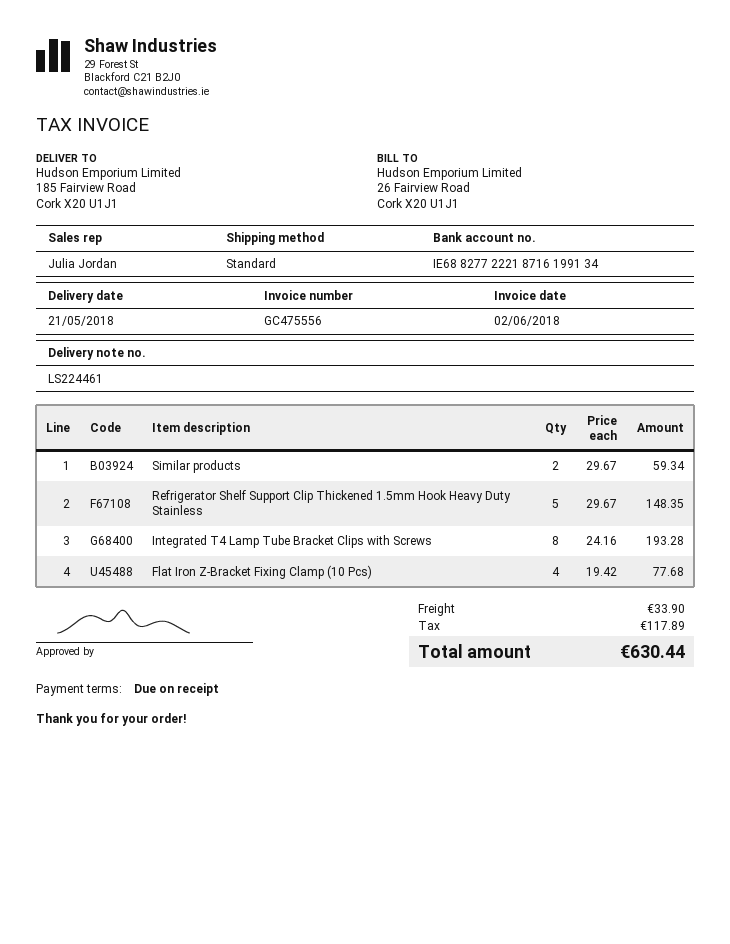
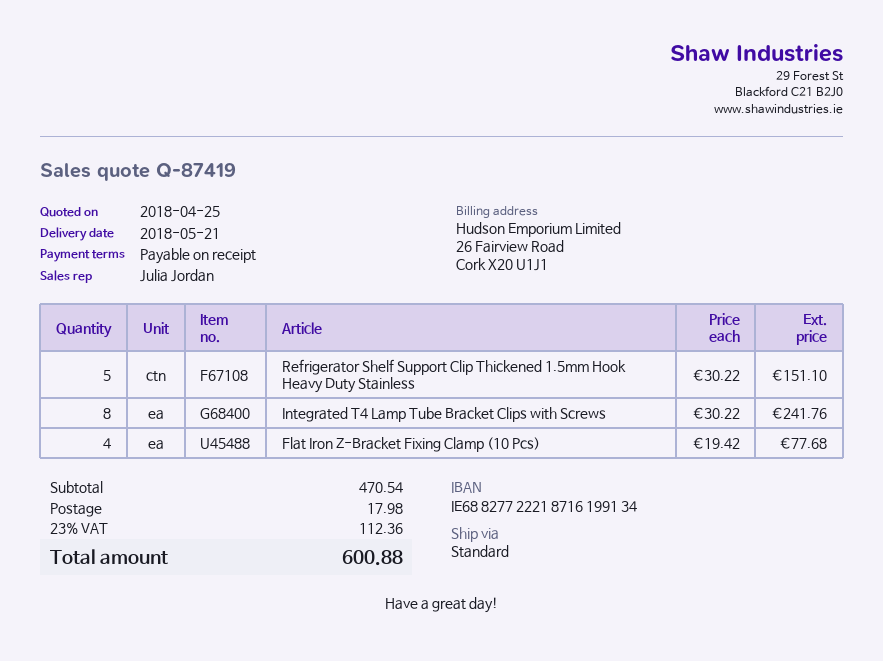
Similar products: 2 x 29.67 = 59.34 -> none
Refrigerator Shelf Support Clip Thickened 1.5mm Hook Heavy Duty Stainless: 5 x 29.67 = 148.35 -> 5 x 30.22 = 151.10
Integrated T4 Lamp Tube Bracket Clips with Screws: 8 x 24.16 = 193.28 -> 8 x 30.22 = 241.76
shipping: 33.90 -> 17.98
tax: 117.89 -> 112.36
total: 630.44 -> 600.88

